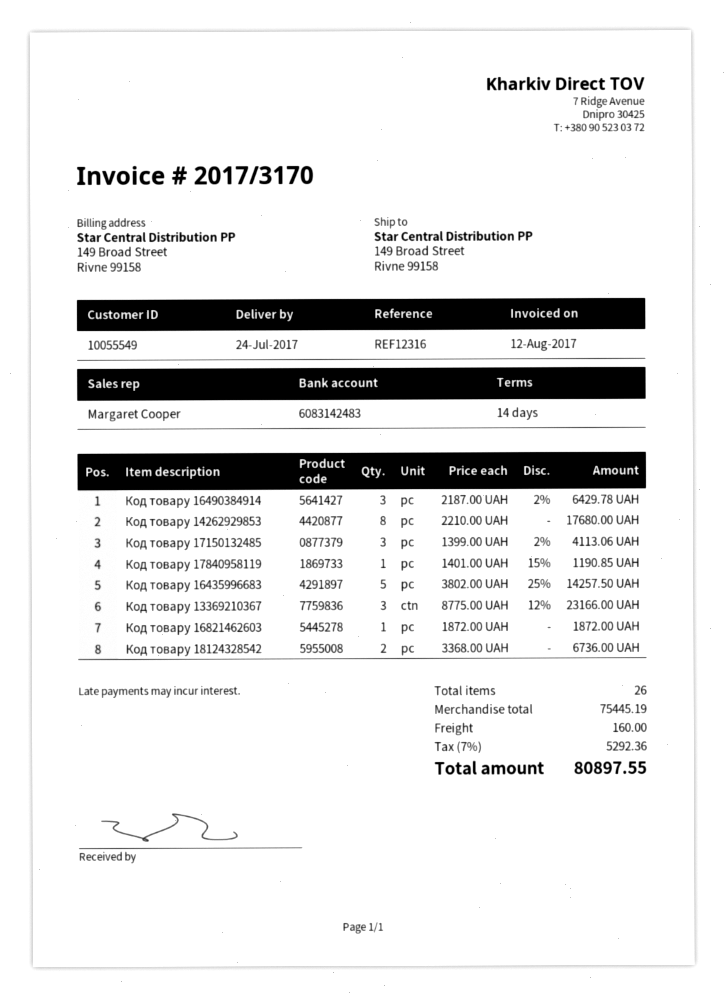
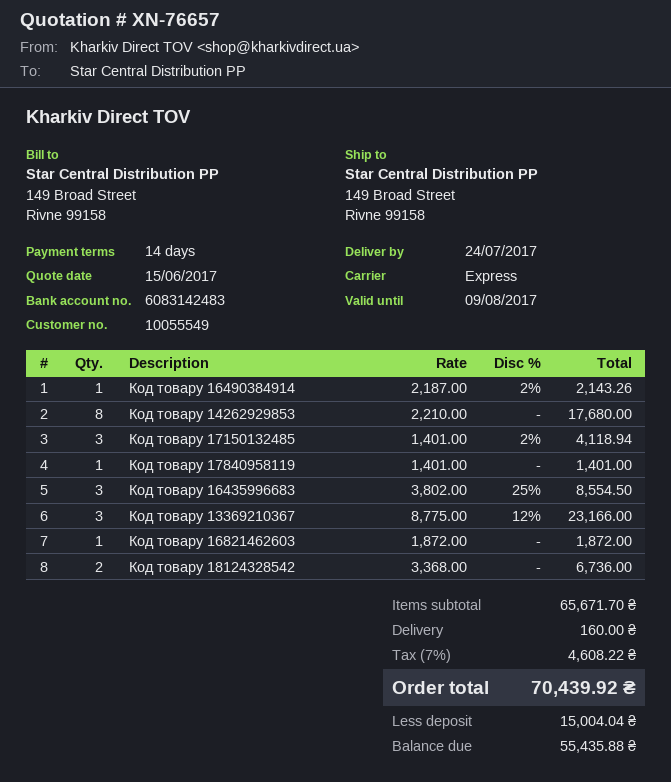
Код товару 16490384914: 3 x 2187.00 - 2% = 6429.78 -> 1 x 2187.00 - 2% = 2143.26
Код товару 17150132485: 3 x 1399.00 - 2% = 4113.06 -> 3 x 1401.00 - 2% = 4118.94
Код товару 17840958119: 1 x 1401.00 - 15% = 1190.85 -> 1 x 1401.00 = 1401.00
Код товару 16435996683: 5 x 3802.00 - 25% = 14257.50 -> 3 x 3802.00 - 25% = 8554.50
subtotal: 75445.19 -> 65671.70
tax: 7% = 5292.36 -> 7% = 4608.22
total: 80897.55 -> 70439.92

